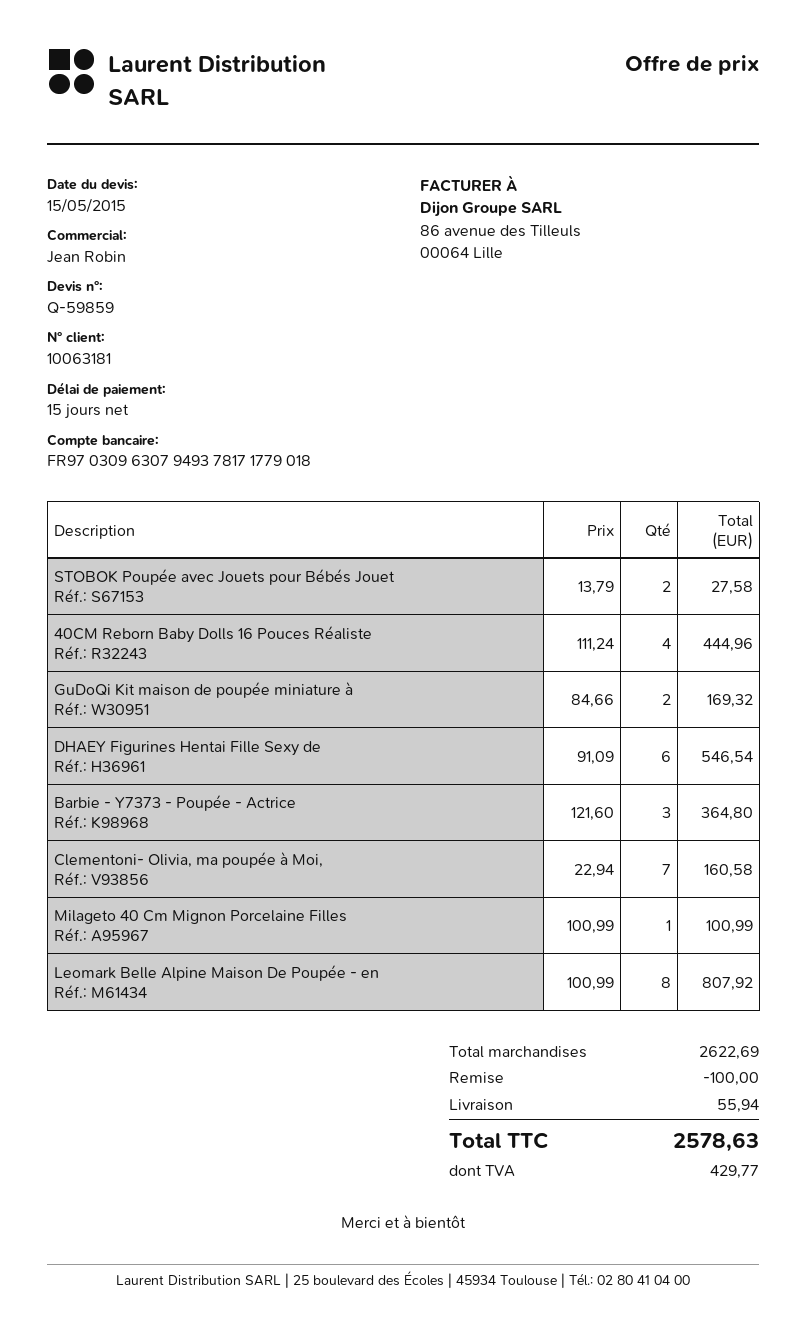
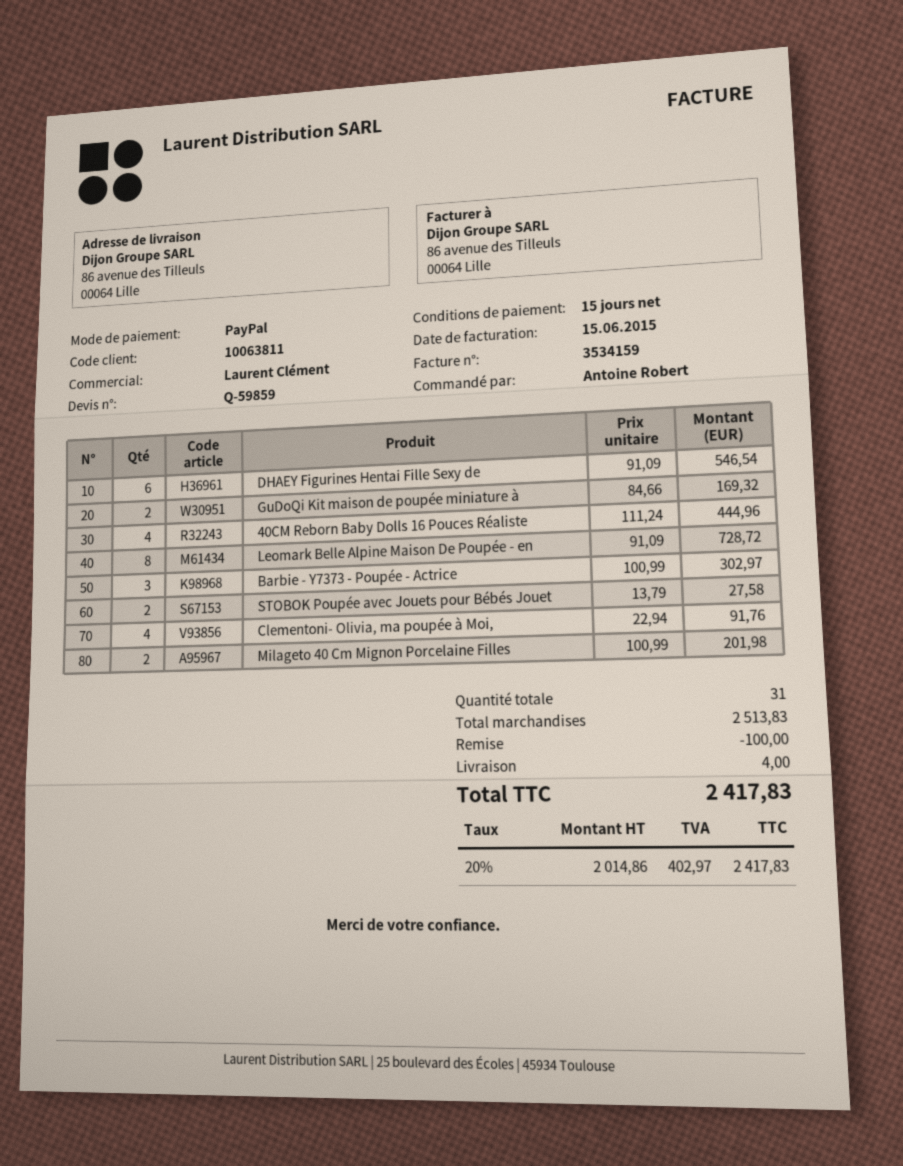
customer number: 10063181 -> 10063811
sales rep: Jean Robin -> Laurent Clément
Barbie - Y7373 - Poupée - Actrice: 3 x 121.60 = 364.80 -> 3 x 100.99 = 302.97
Clementoni- Olivia, ma poupée à Moi,: 7 x 22.94 = 160.58 -> 4 x 22.94 = 91.76
Milageto 40 Cm Mignon Porcelaine Filles: 1 x 100.99 = 100.99 -> 2 x 100.99 = 201.98
Leomark Belle Alpine Maison De Poupée - en: 8 x 100.99 = 807.92 -> 8 x 91.09 = 728.72
subtotal: 2622.69 -> 2513.83
shipping: 55.94 -> 4.00
tax: 429.77 -> 402.97
total: 2578.63 -> 2417.83

